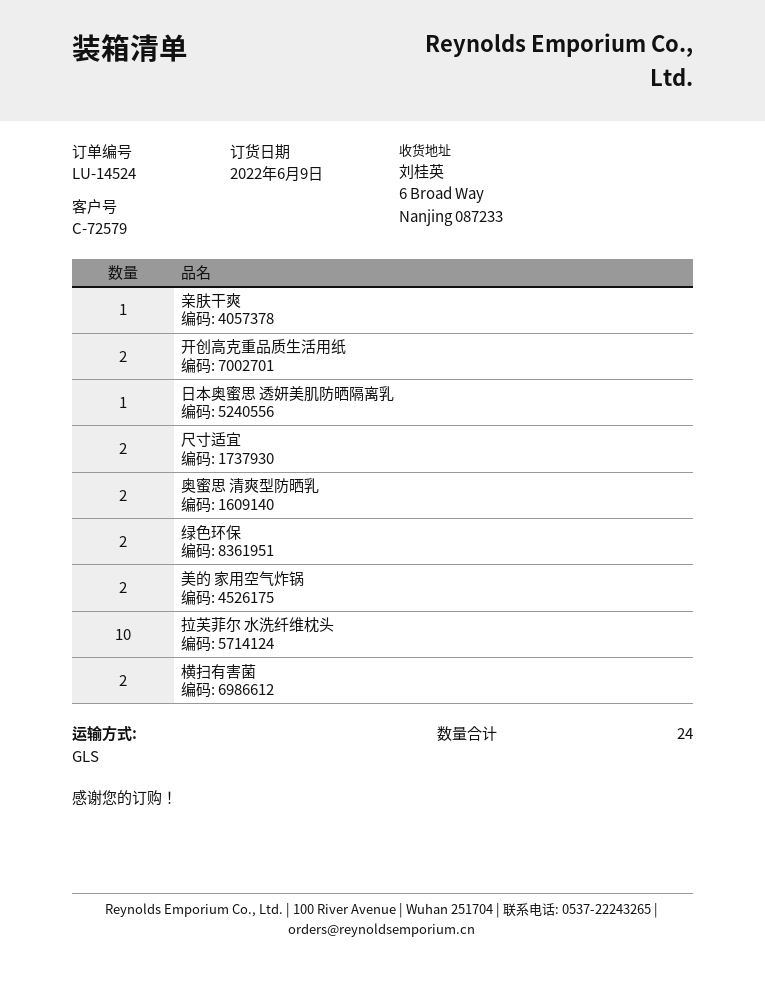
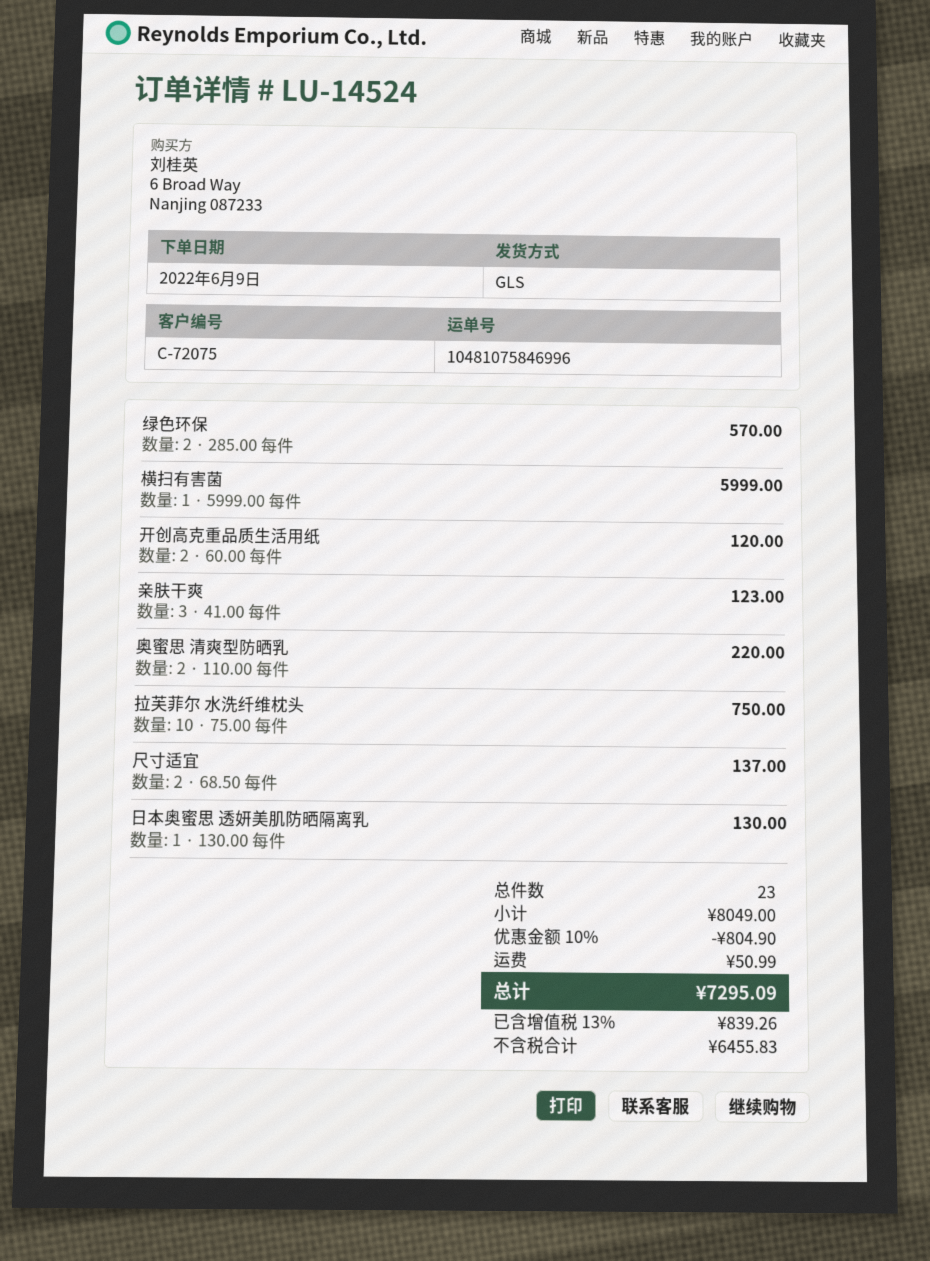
customer number: C-72579 -> C-72075
亲肤干爽: 1 -> 3
美的 家用空气炸锅: 2 -> none
横扫有害菌: 2 -> 1
total quantity: 24 -> 23

